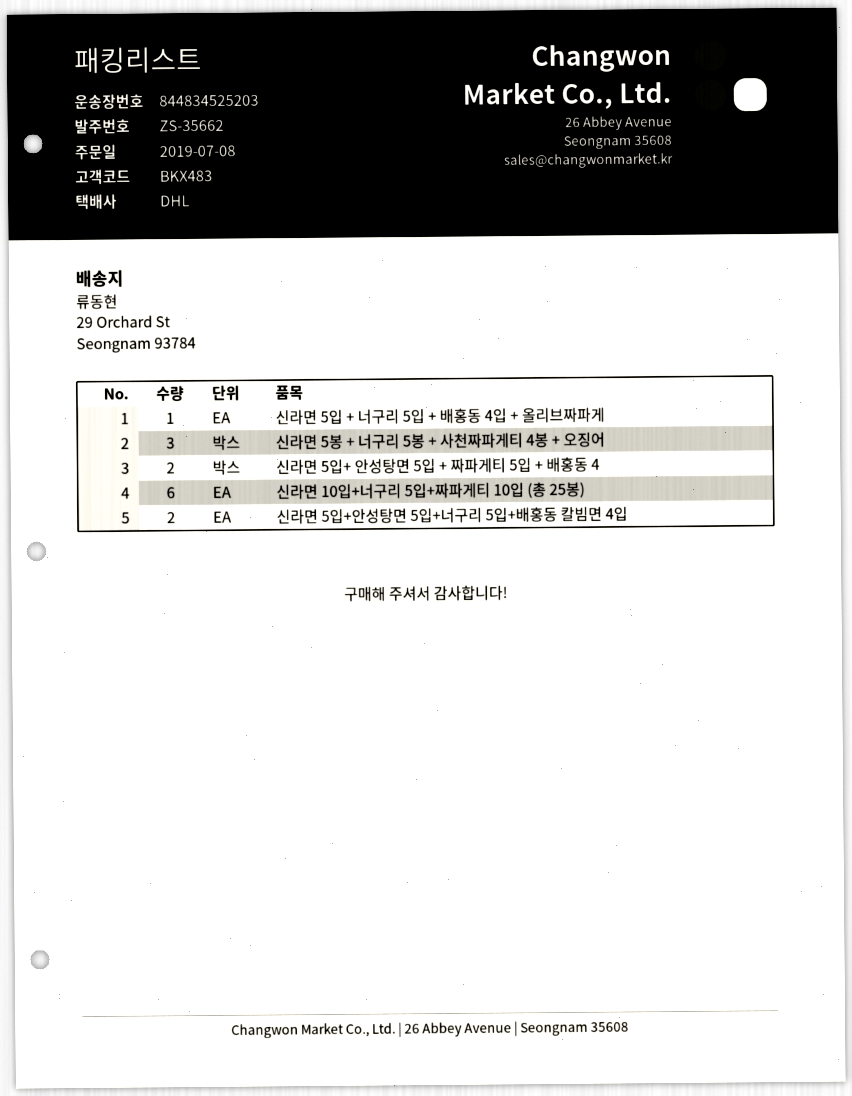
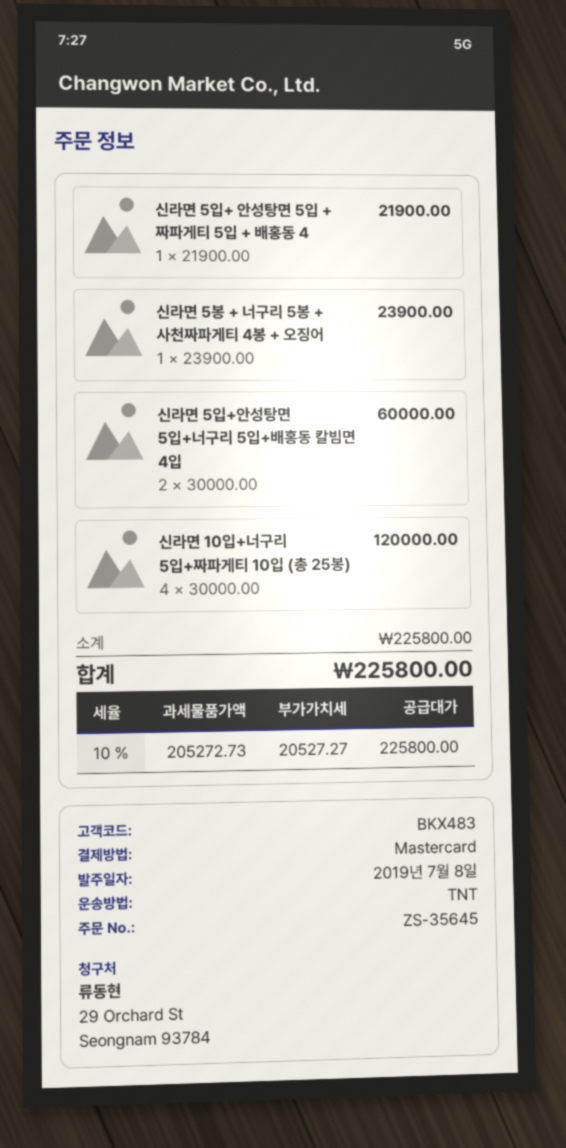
order number: ZS-35662 -> ZS-35645
shipping method: DHL -> TNT
신라면 5입 + 너구리 5입 + 배홍동 4입 + 올리브짜파게: 1 -> none
신라면 5봉 + 너구리 5봉 + 사천짜파게티 4봉 + 오징어: 3 -> 1
신라면 5입+ 안성탕면 5입 + 짜파게티 5입 + 배홍동 4: 2 -> 1
신라면 10입+너구리 5입+짜파게티 10입 (총 25봉): 6 -> 4

